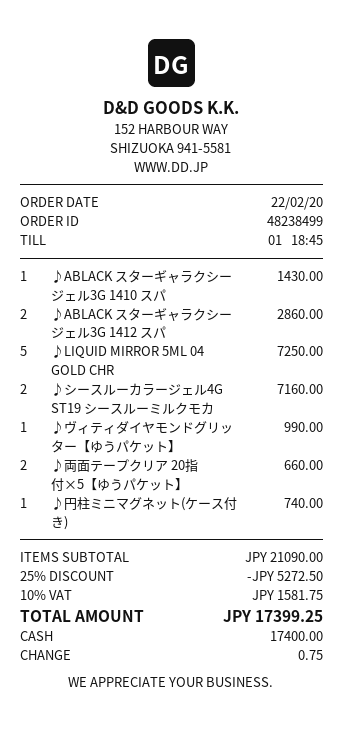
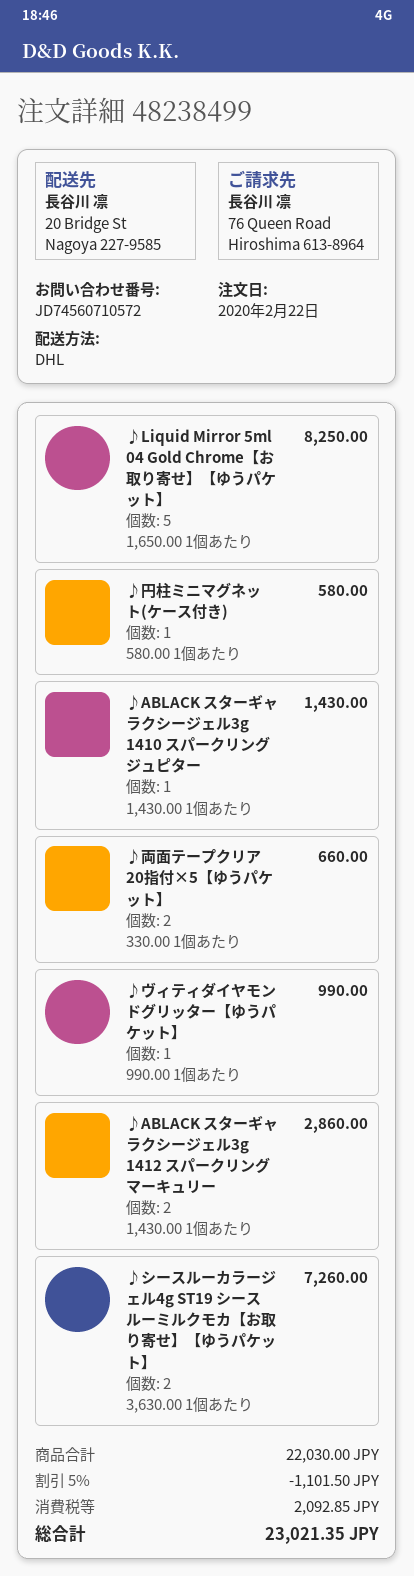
♪LIQUID MIRROR 5ML 04 GOLD CHR: 5 for 7250.00 -> 5 for 8250.00
♪シースルーカラージェル4G ST19 シースルーミルクモカ: 2 for 7160.00 -> 2 for 7260.00
♪円柱ミニマグネット(ケース付き): 1 for 740.00 -> 1 for 580.00
subtotal: 21090.00 -> 22030.00
discount: 25% = 5272.50 -> 5% = 1101.50
tax: 1581.75 -> 2092.85
total: 17399.25 -> 23021.35

